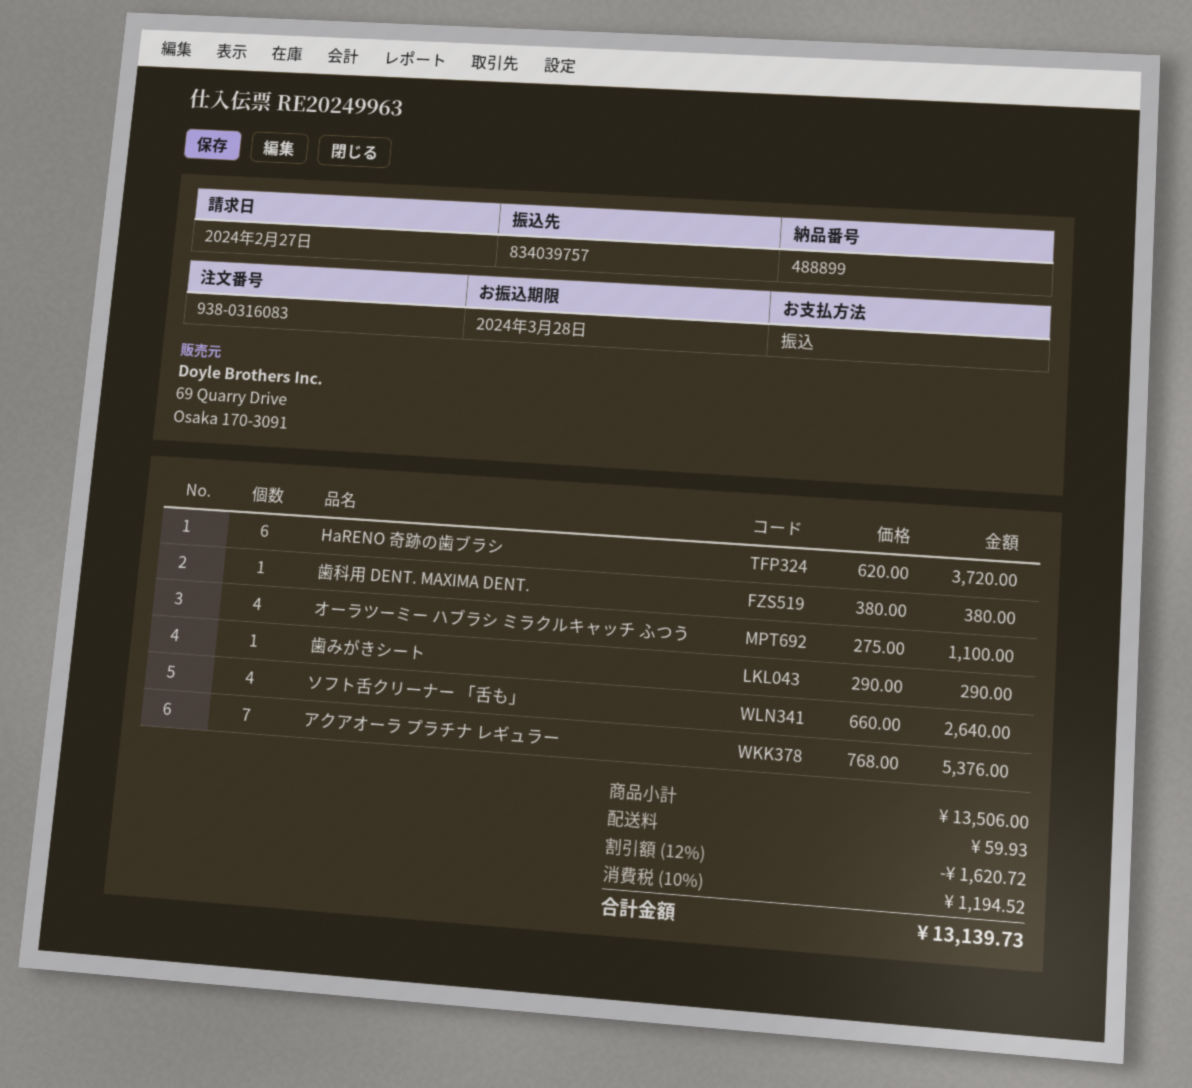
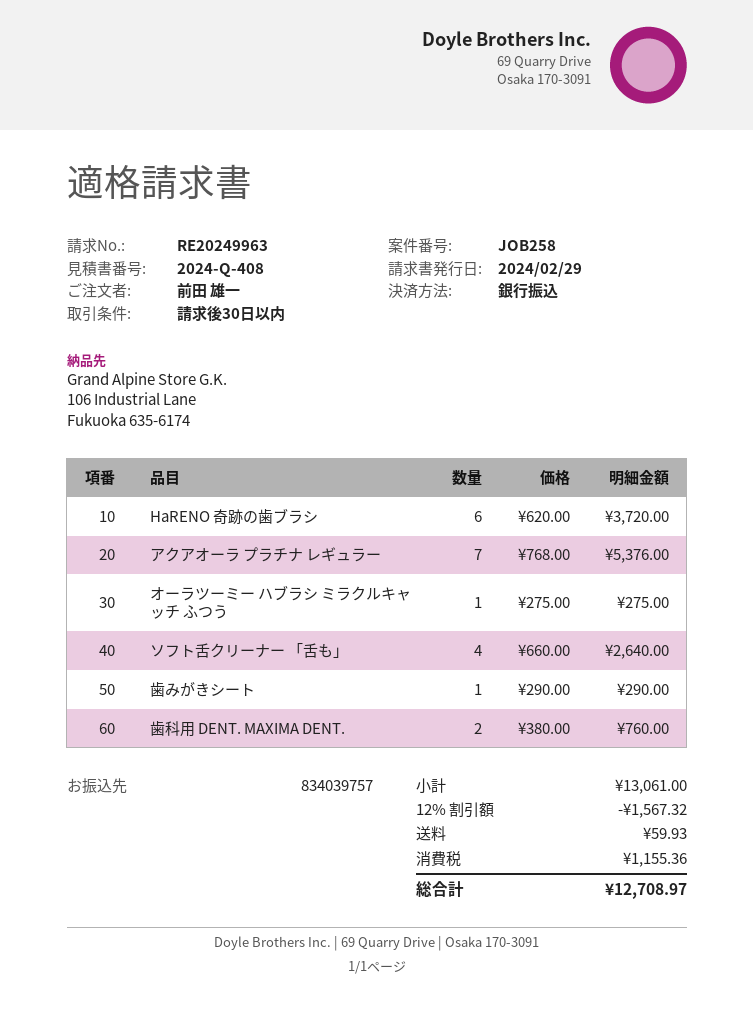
invoice date: 2024-02-27 -> 2024-02-29
歯科用 DENT. MAXIMA DENT.: 1 x 380.00 = 380.00 -> 2 x 380.00 = 760.00
オーラツーミー ハブラシ ミラクルキャッチ ふつう: 4 x 275.00 = 1100.00 -> 1 x 275.00 = 275.00
subtotal: 13506.00 -> 13061.00
discount: 12% = 1620.72 -> 12% = 1567.32
tax: 1194.52 -> 1155.36
total: 13139.73 -> 12708.97

